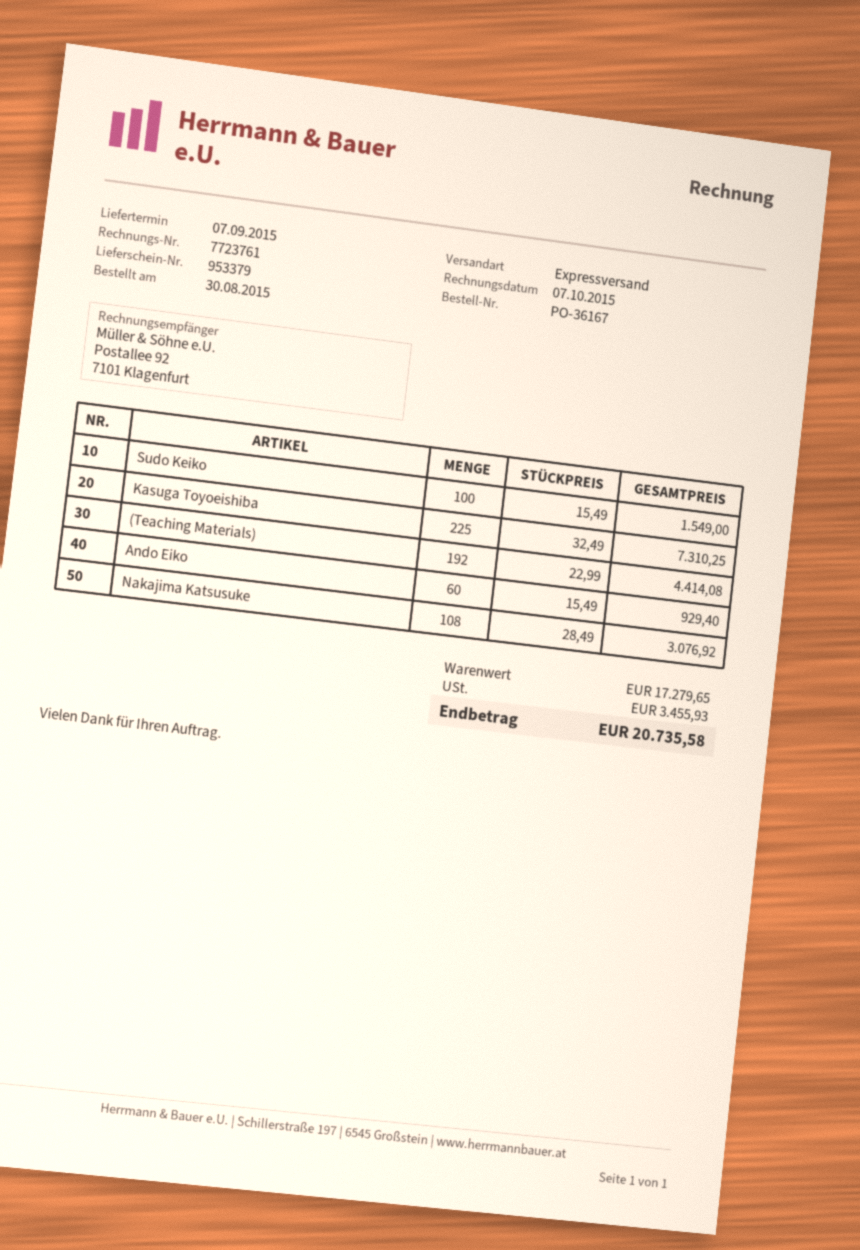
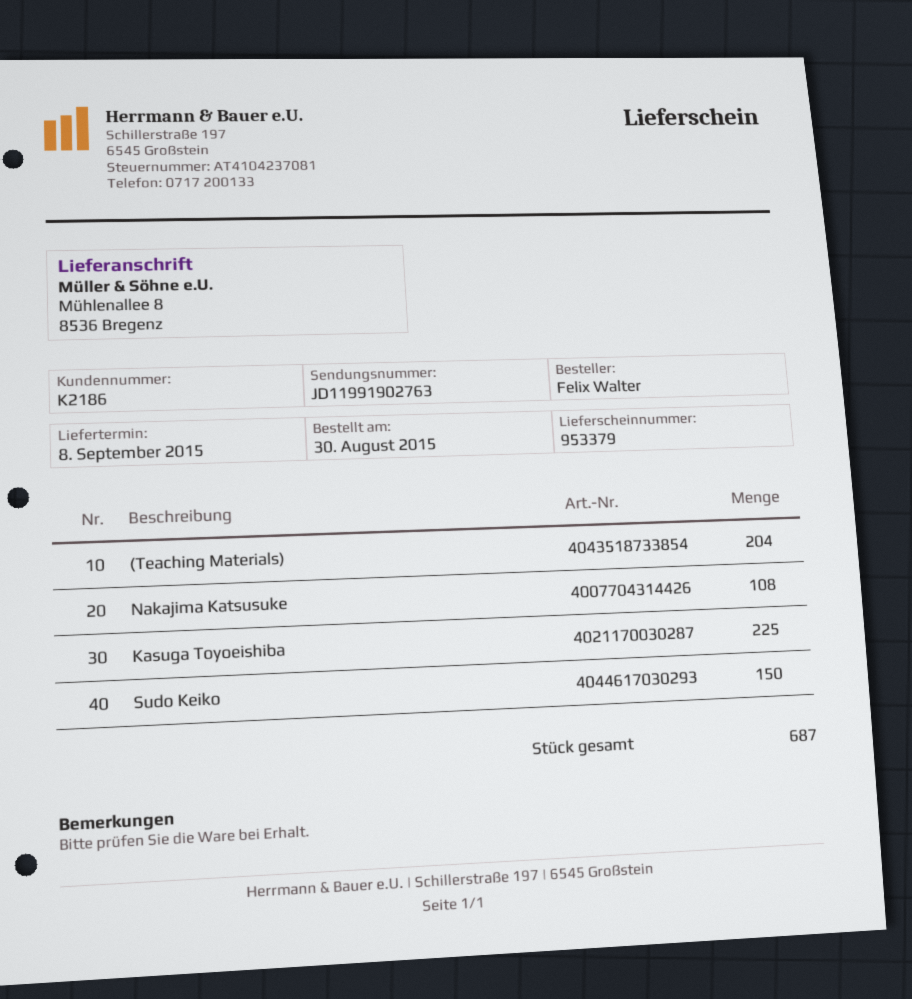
delivery date: 2015-09-07 -> 2015-09-08
Sudo Keiko: 100 -> 150
(Teaching Materials): 192 -> 204
Ando Eiko: 60 -> none

